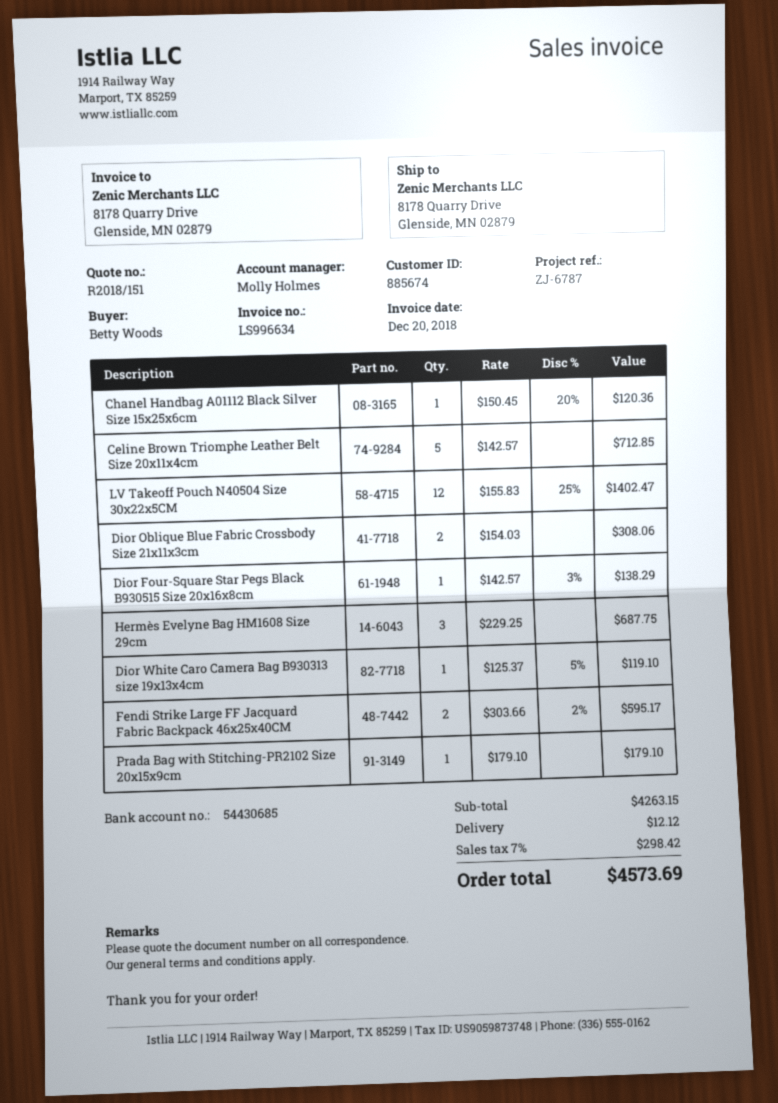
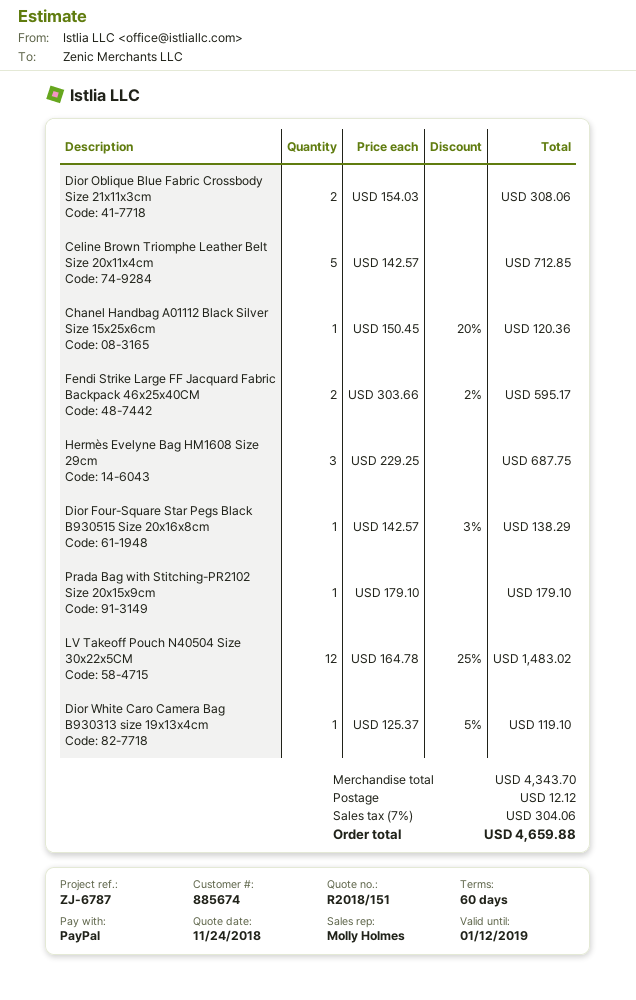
LV Takeoff Pouch N40504 Size 30x22x5CM: 12 x 155.83 - 25% = 1402.47 -> 12 x 164.78 - 25% = 1483.02
subtotal: 4263.15 -> 4343.70
tax: 7% = 298.42 -> 7% = 304.06
total: 4573.69 -> 4659.88

